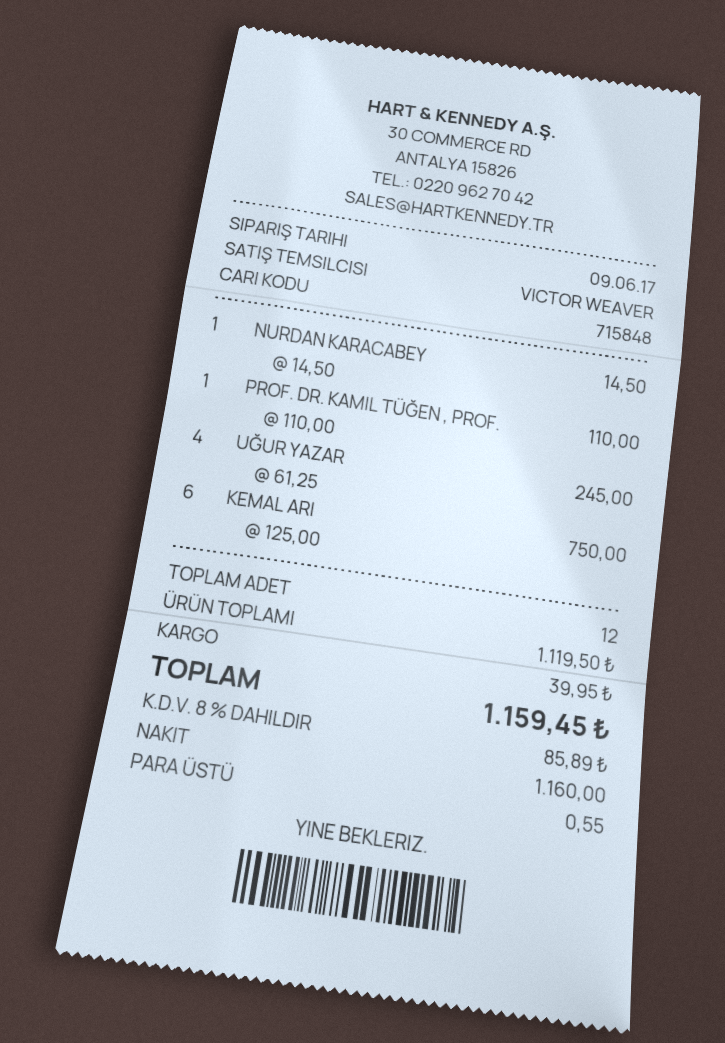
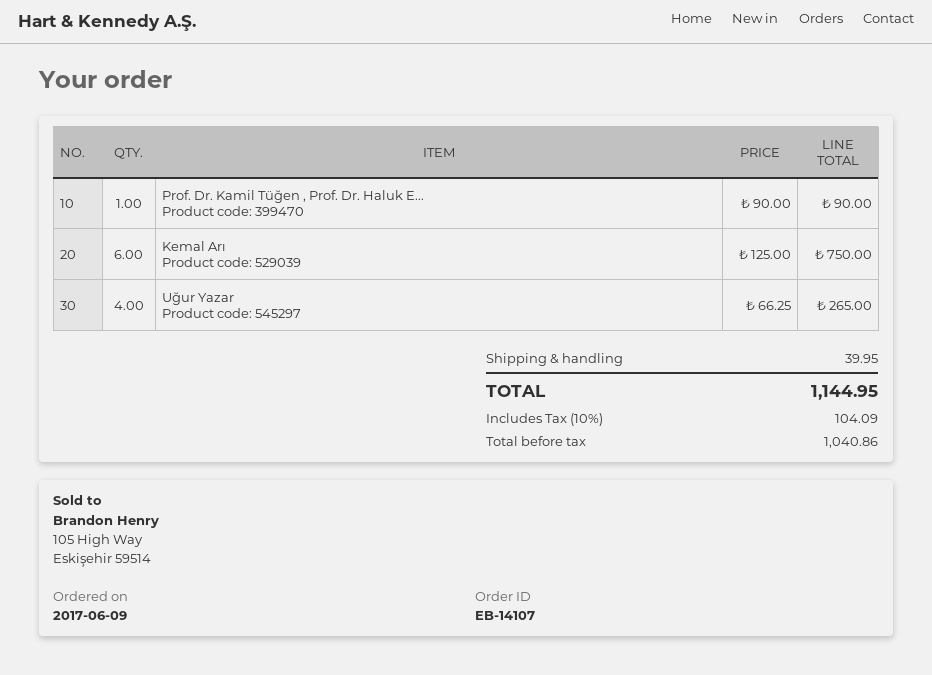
NURDAN KARACABEY: 1 x 14.50 = 14.50 -> none
PROF. DR. KAMIL TÜĞEN , PROF.: 1 x 110.00 = 110.00 -> 1 x 90.00 = 90.00
UĞUR YAZAR: 4 x 61.25 = 245.00 -> 4 x 66.25 = 265.00
tax: 8% = 85.89 -> 10% = 104.09
total: 1159.45 -> 1144.95

